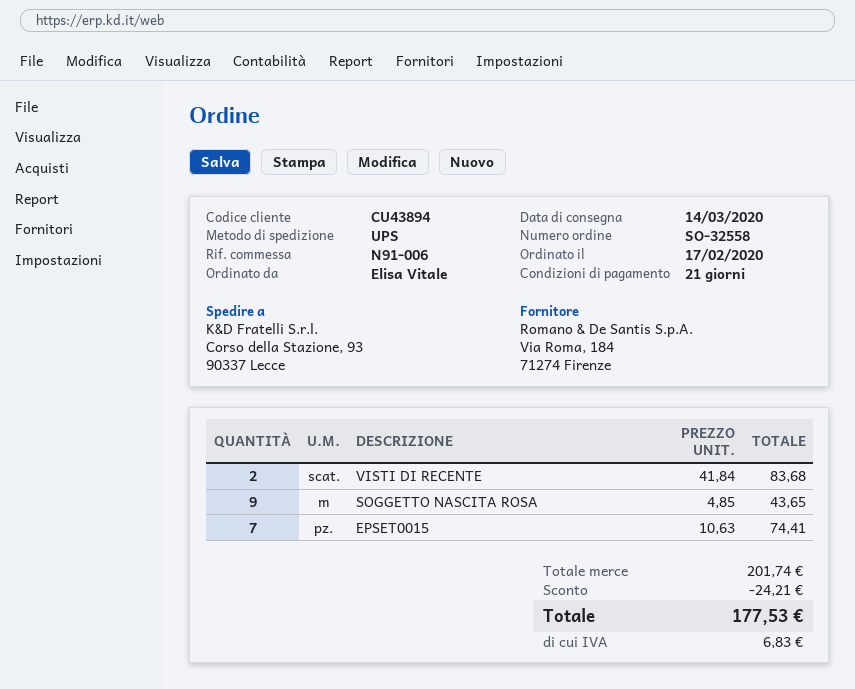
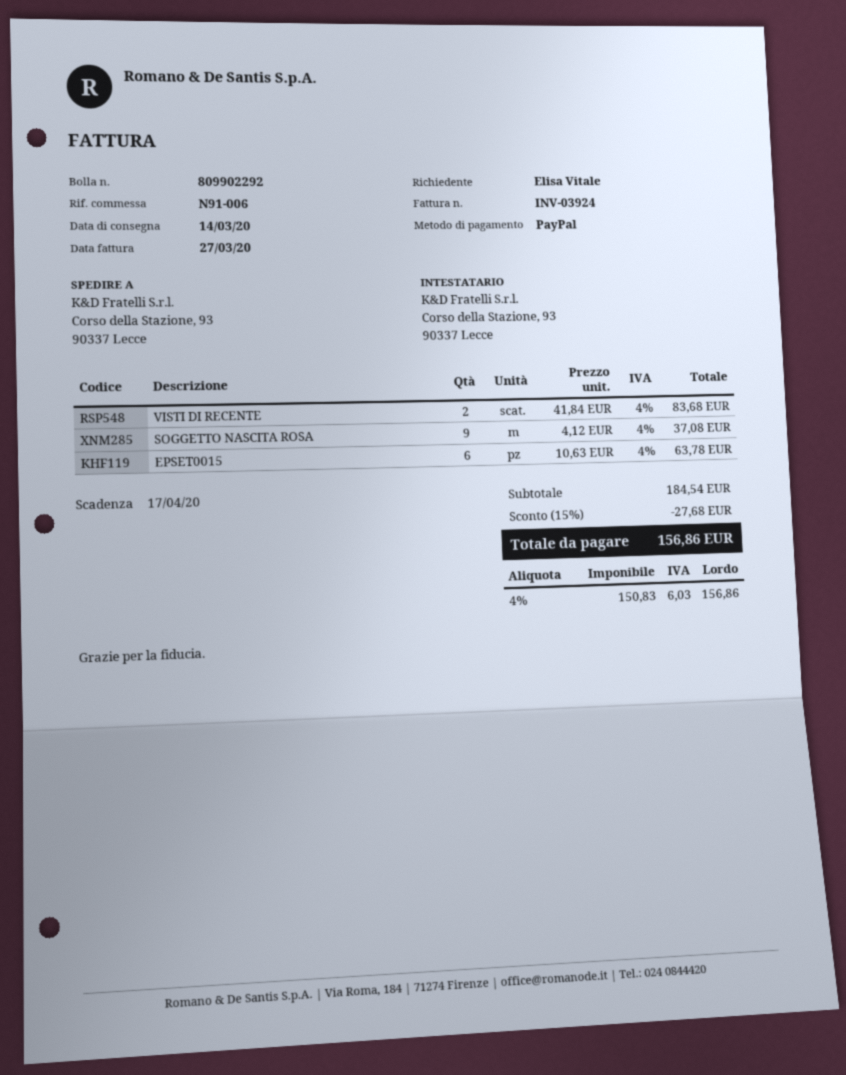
SOGGETTO NASCITA ROSA: 9 x 4.85 = 43.65 -> 9 x 4.12 = 37.08
EPSET0015: 7 x 10.63 = 74.41 -> 6 x 10.63 = 63.78
subtotal: 201.74 -> 184.54
discount: 24.21 -> 27.68
tax: 6.83 -> 6.03
total: 177.53 -> 156.86

